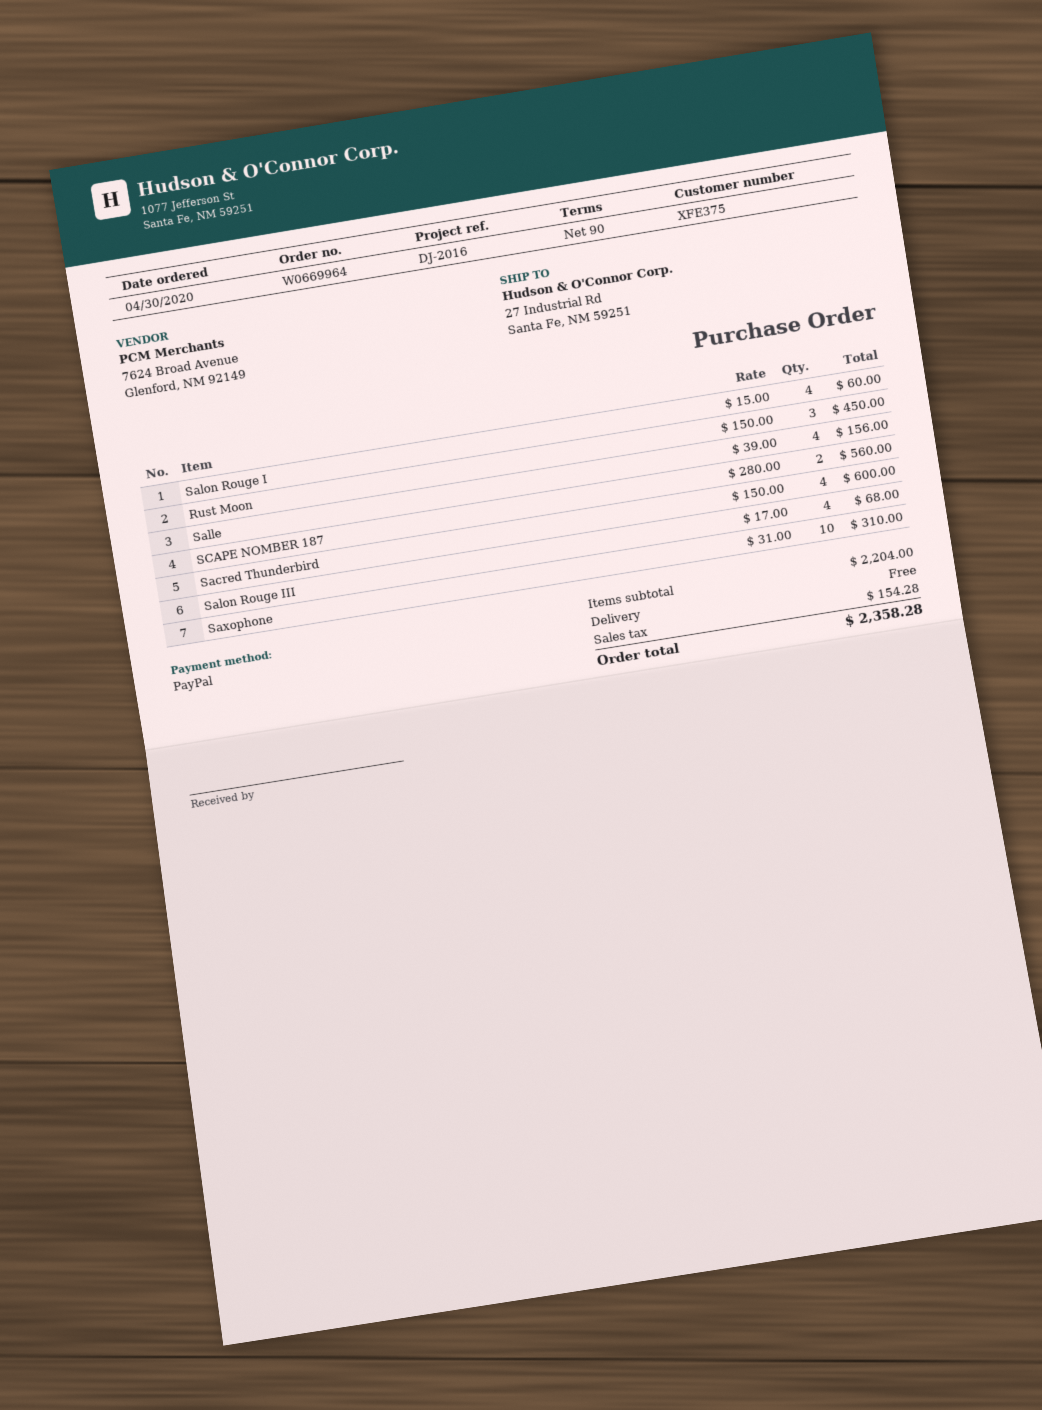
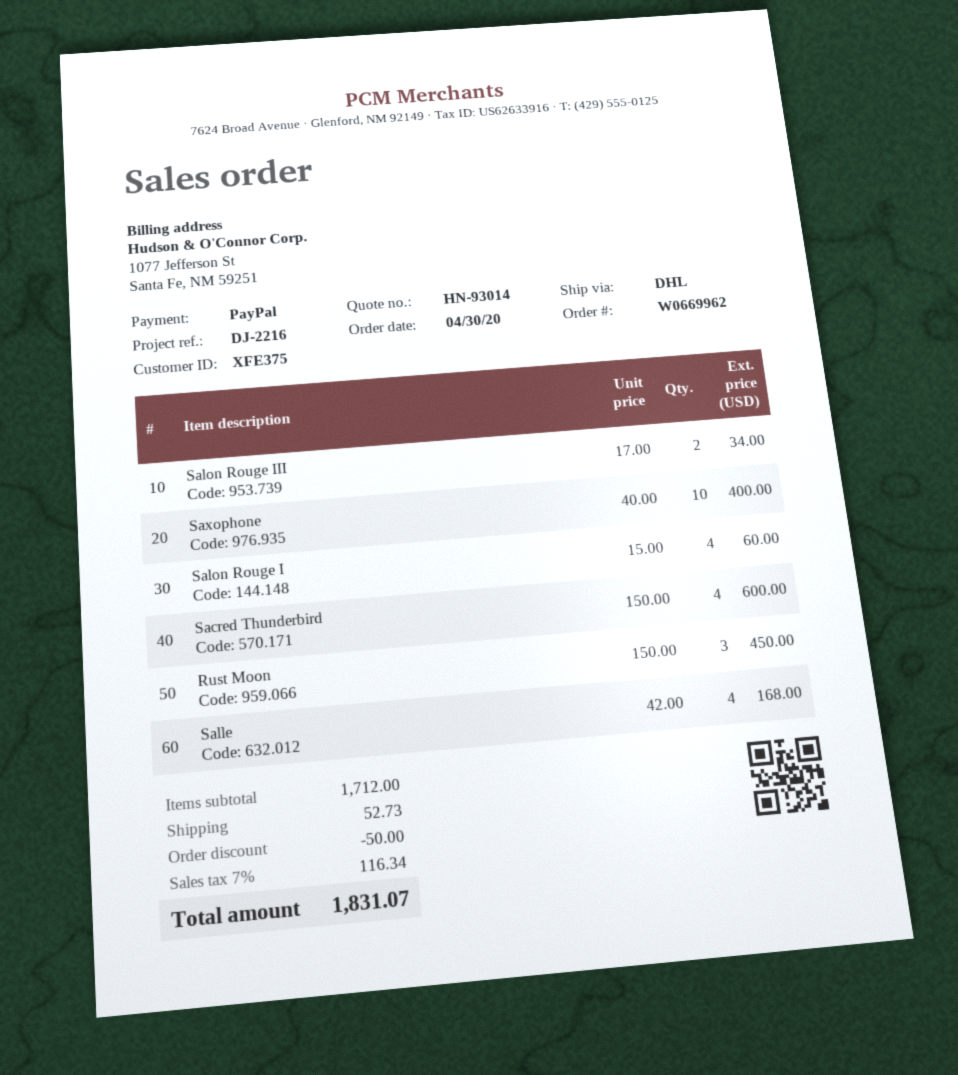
order number: W0669964 -> W0669962
reference: DJ-2016 -> DJ-2216
Salle: 4 x 39.00 = 156.00 -> 4 x 42.00 = 168.00
SCAPE NOMBER 187: 2 x 280.00 = 560.00 -> none
Salon Rouge III: 4 x 17.00 = 68.00 -> 2 x 17.00 = 34.00
Saxophone: 10 x 31.00 = 310.00 -> 10 x 40.00 = 400.00
subtotal: 2204.00 -> 1712.00
discount: none -> 50.00
shipping: 0.00 -> 52.73
tax: 154.28 -> 116.34
total: 2358.28 -> 1831.07

